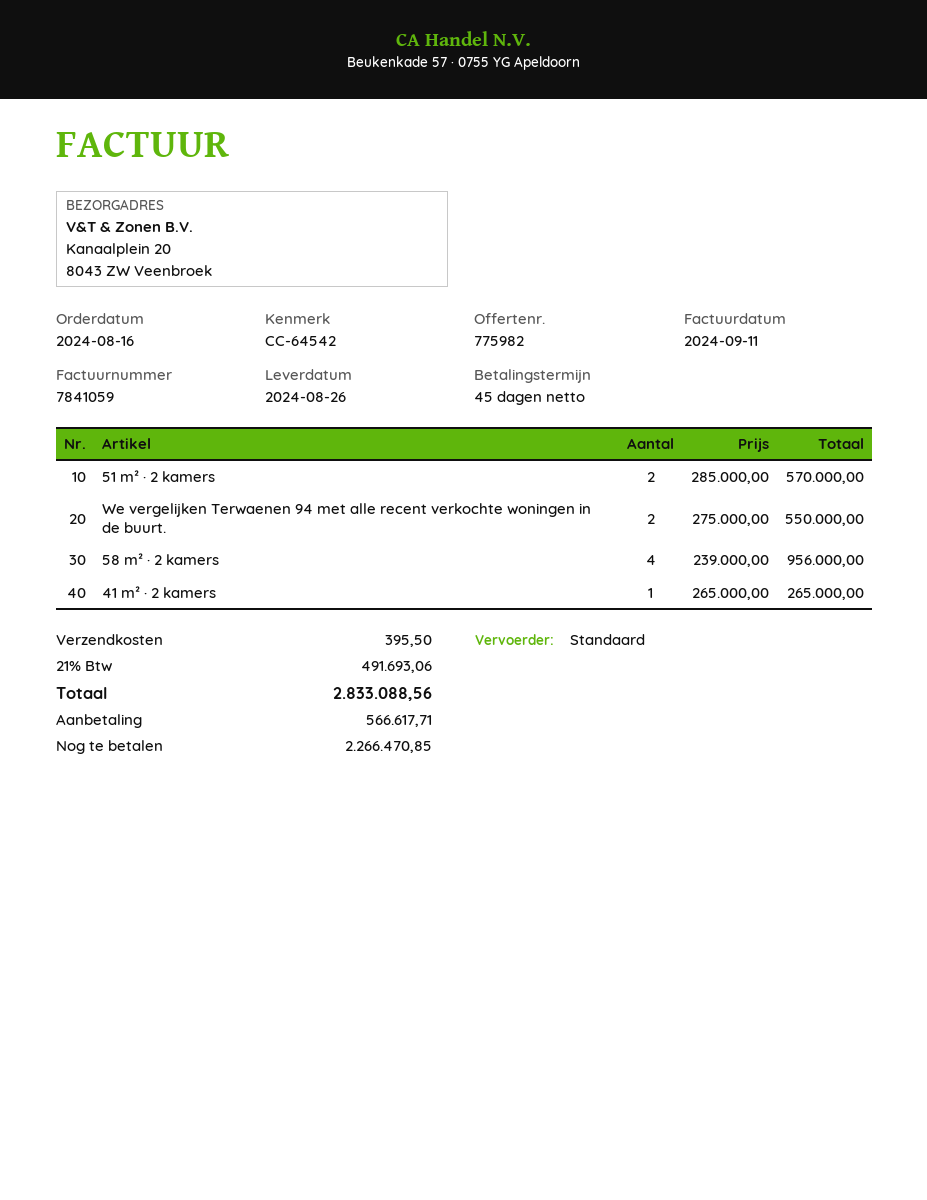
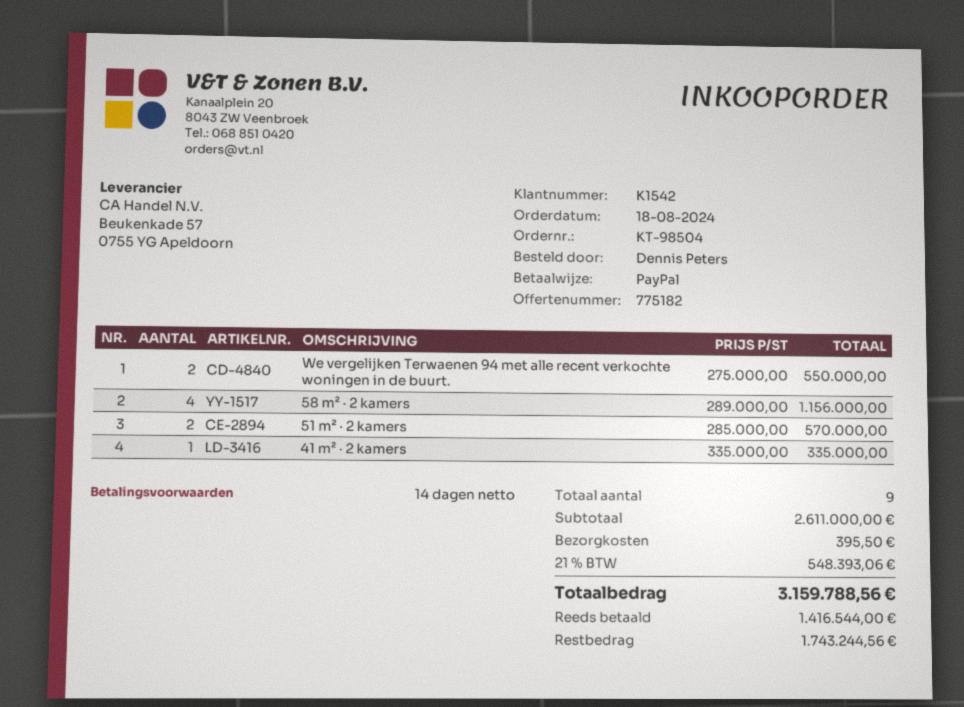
quote number: 775982 -> 775182
order date: 2024-08-16 -> 2024-08-18
payment terms: 45 days -> 14 days
58 m² · 2 kamers: 4 x 239000.00 = 956000.00 -> 4 x 289000.00 = 1156000.00
41 m² · 2 kamers: 1 x 265000.00 = 265000.00 -> 1 x 335000.00 = 335000.00
tax: 21% = 491693.06 -> 21% = 548393.06
total: 2833088.56 -> 3159788.56
deposit: 566617.71 -> 1416544.00
balance: 2266470.85 -> 1743244.56

